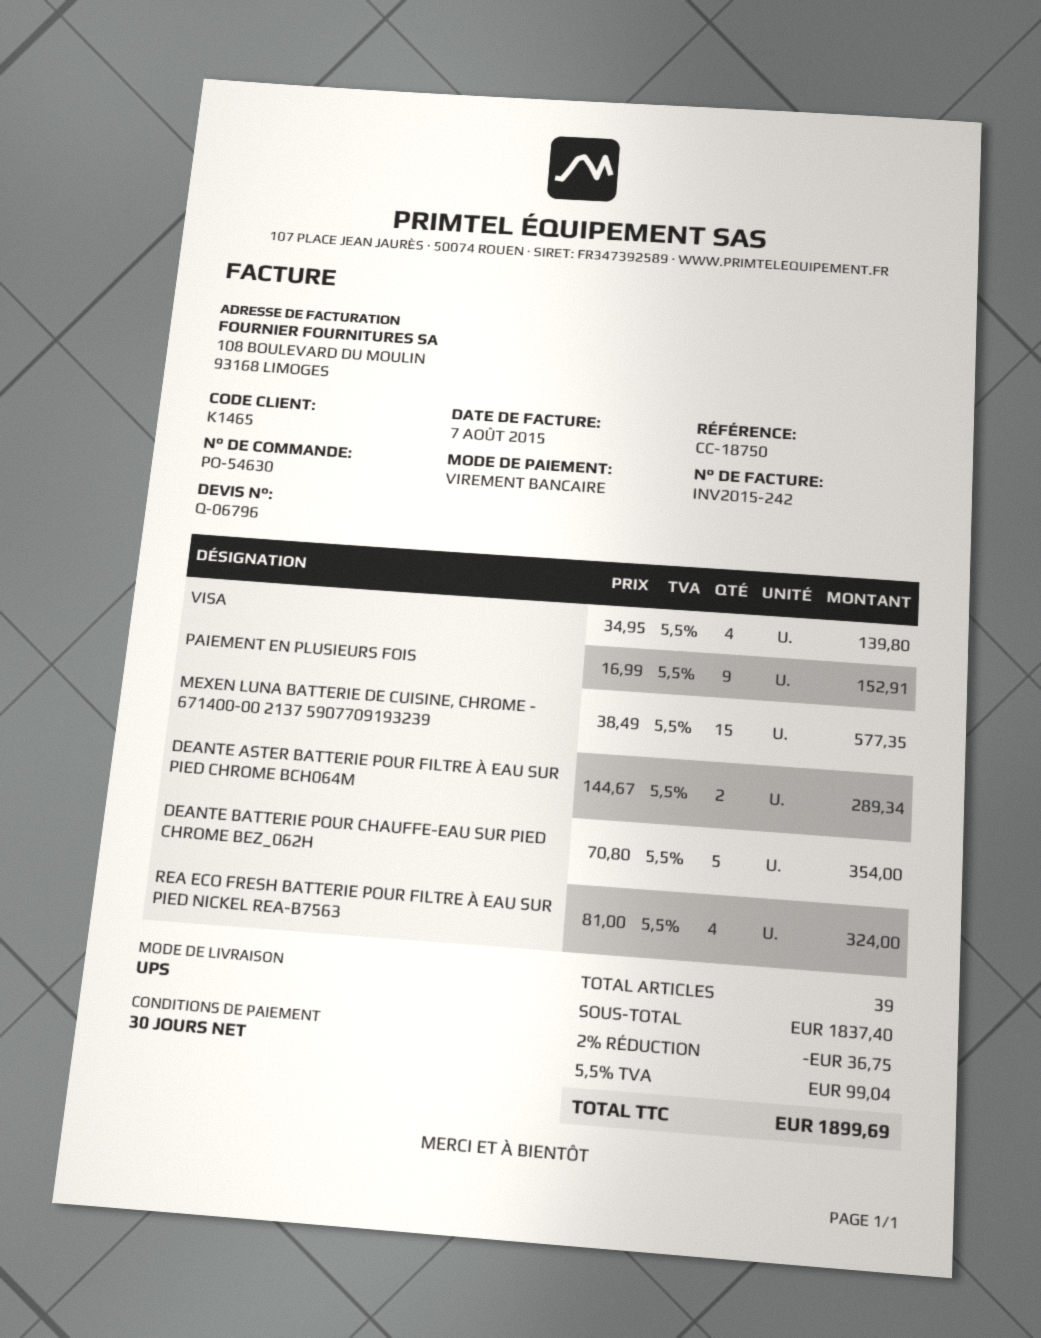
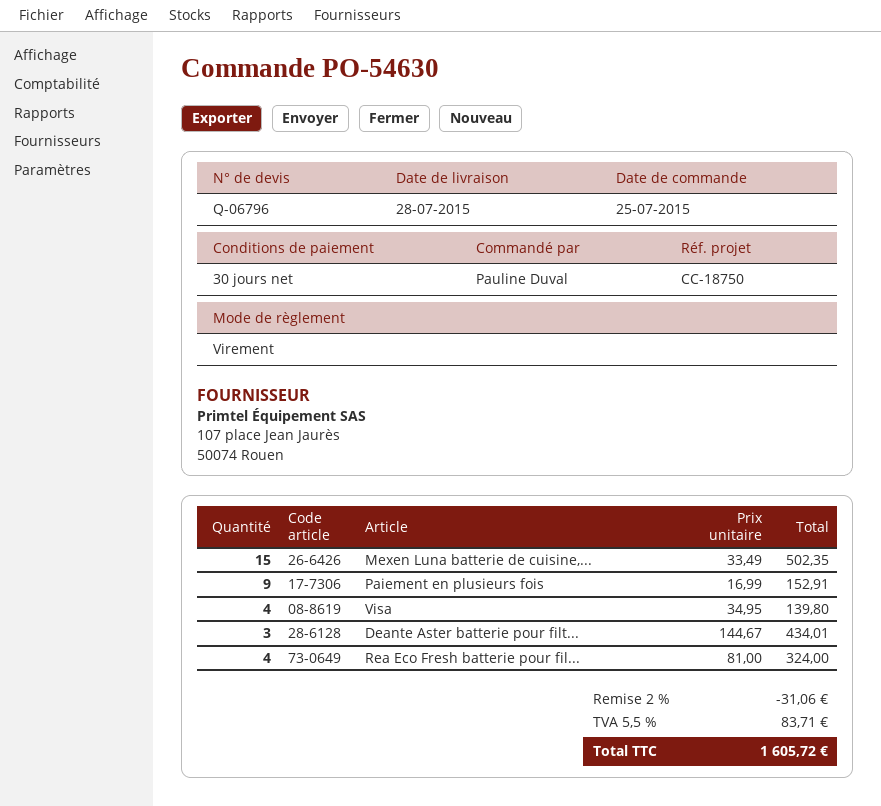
MEXEN LUNA BATTERIE DE CUISINE, CHROME - 671400-00 2137 5907709193239: 15 x 38.49 = 577.35 -> 15 x 33.49 = 502.35
DEANTE ASTER BATTERIE POUR FILTRE À EAU SUR PIED CHROME BCH064M: 2 x 144.67 = 289.34 -> 3 x 144.67 = 434.01
DEANTE BATTERIE POUR CHAUFFE-EAU SUR PIED CHROME BEZ_062H: 5 x 70.80 = 354.00 -> none
discount: 2% = 36.75 -> 2% = 31.06
tax: 5.5% = 99.04 -> 5.5% = 83.71
total: 1899.69 -> 1605.72

